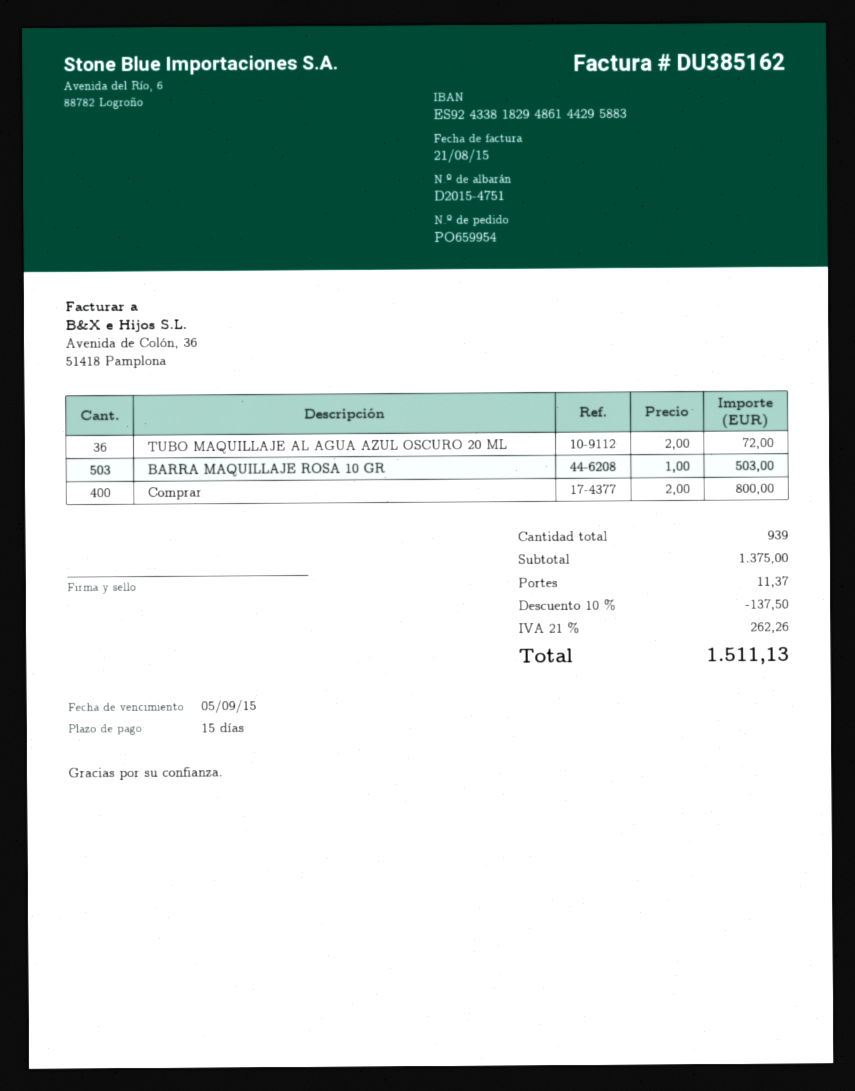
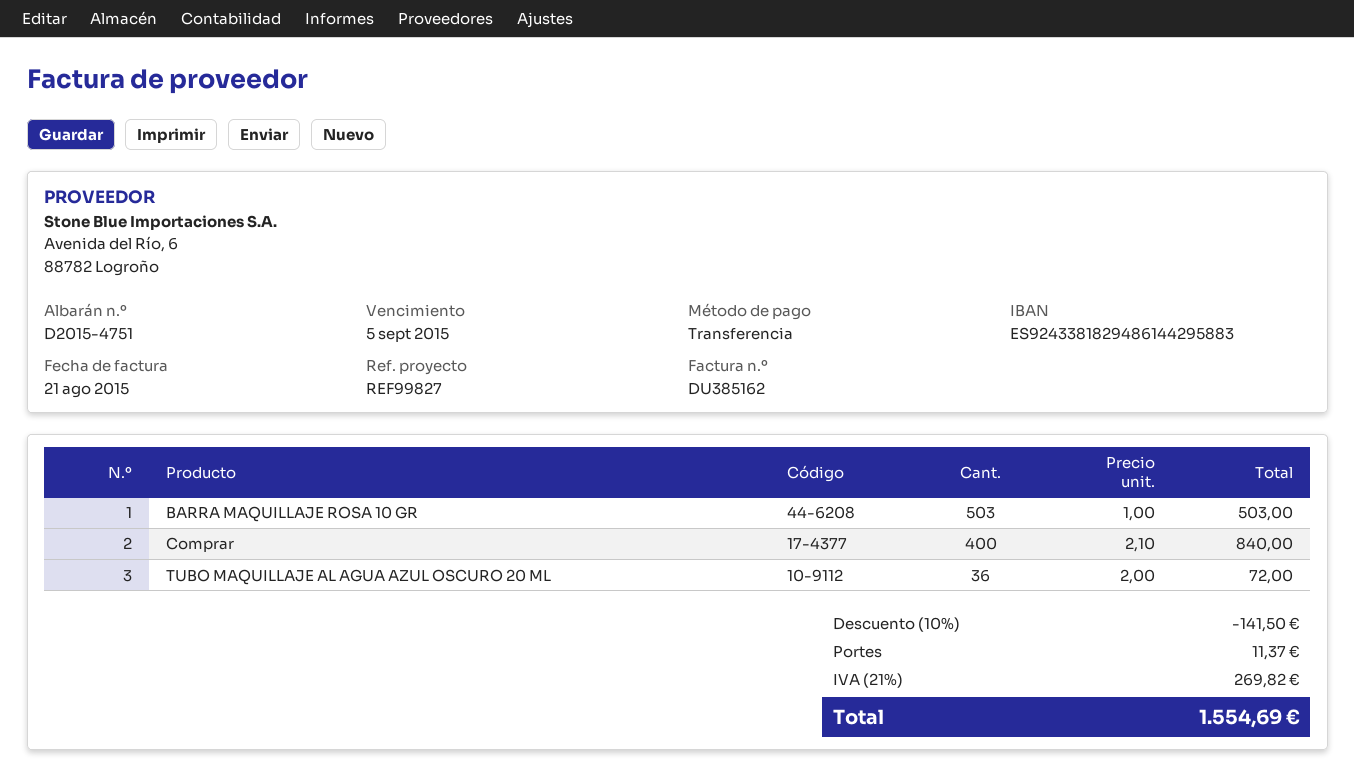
Comprar: 400 x 2.00 = 800.00 -> 400 x 2.10 = 840.00
discount: 10% = 137.50 -> 10% = 141.50
tax: 21% = 262.26 -> 21% = 269.82
total: 1511.13 -> 1554.69

